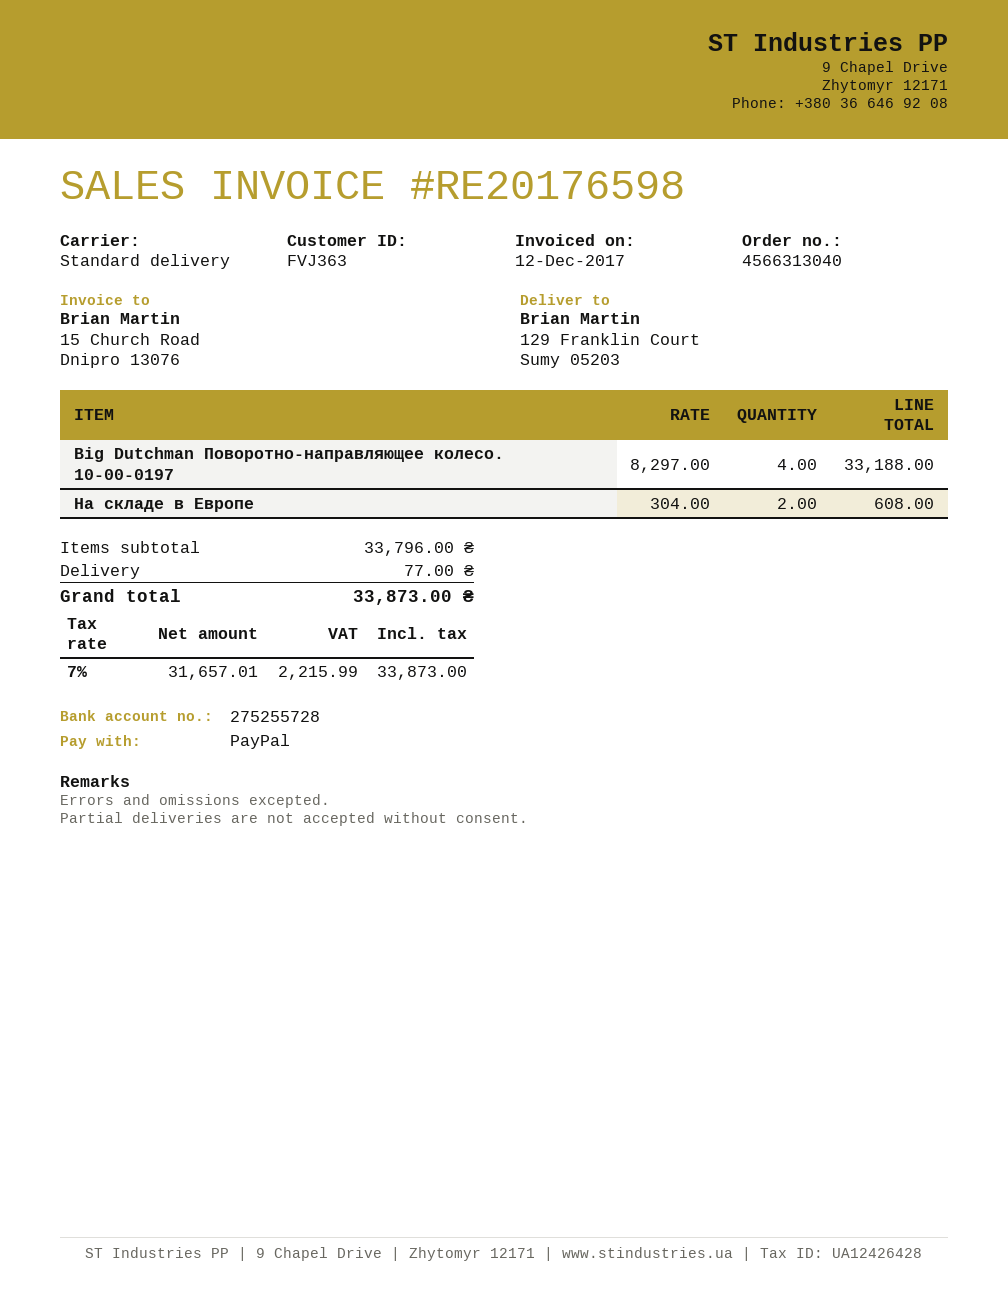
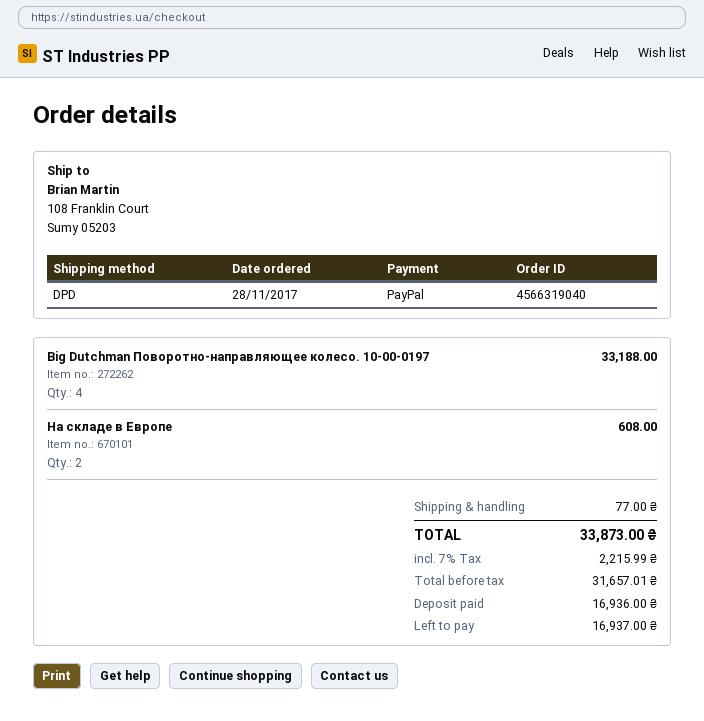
order number: 4566313040 -> 4566319040
shipping method: standard -> DPD
ship to: 129 Franklin Court, Sumy 05203 -> 108 Franklin Court, Sumy 05203

